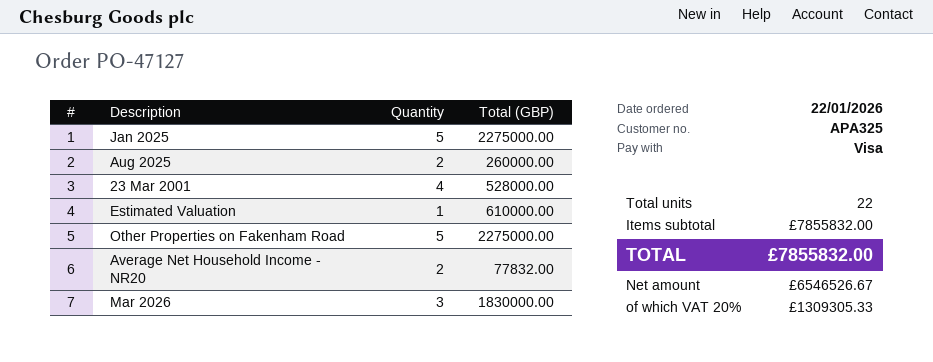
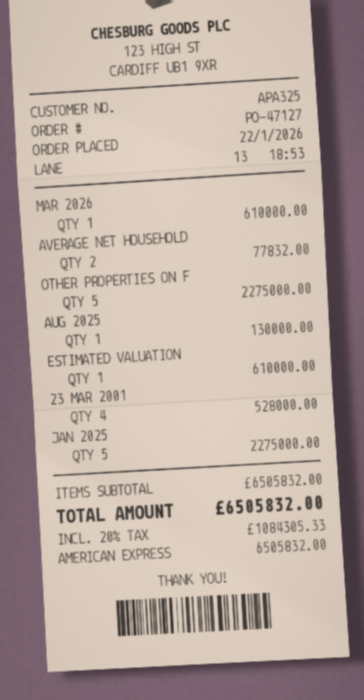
payment method: Visa -> American Express
Aug 2025: 2 for 260000.00 -> 1 for 130000.00
Mar 2026: 3 for 1830000.00 -> 1 for 610000.00
subtotal: 7855832.00 -> 6505832.00
tax: 20% = 1309305.33 -> 20% = 1084305.33
total: 7855832.00 -> 6505832.00

